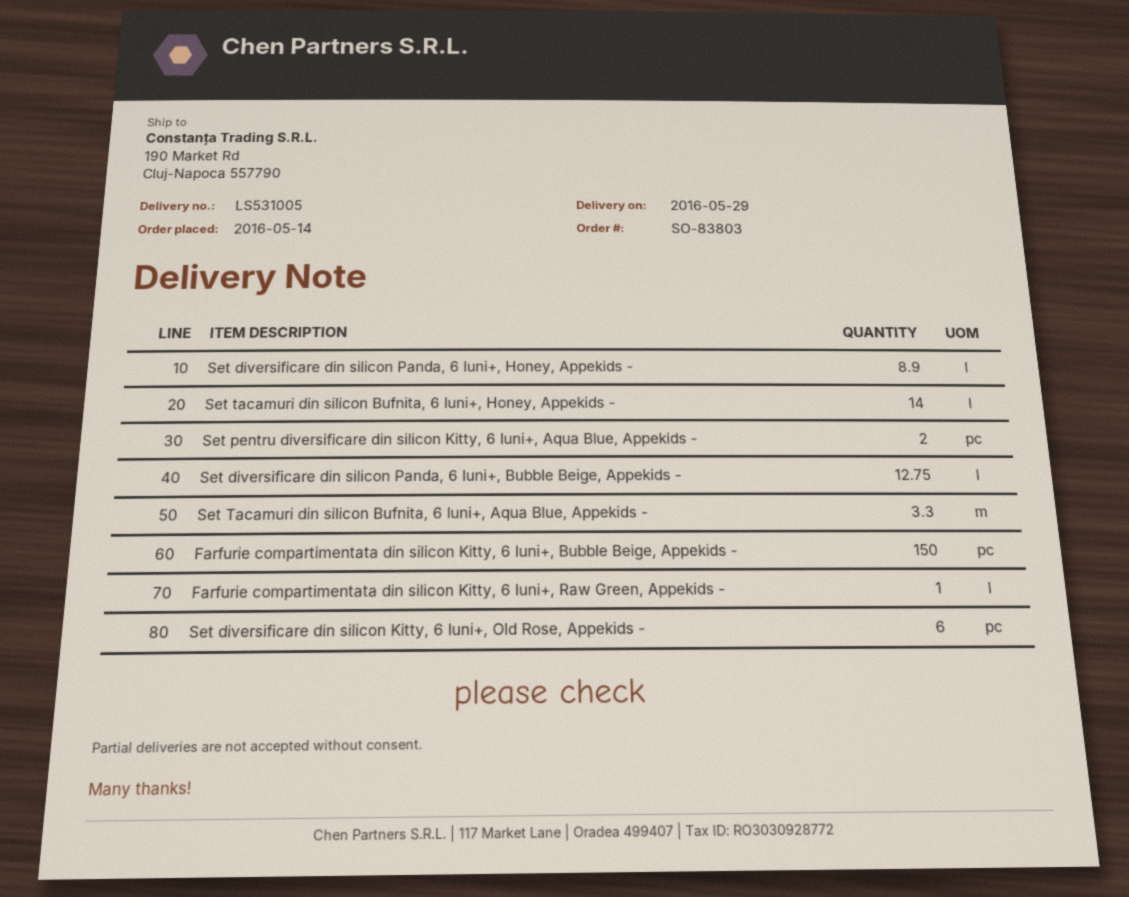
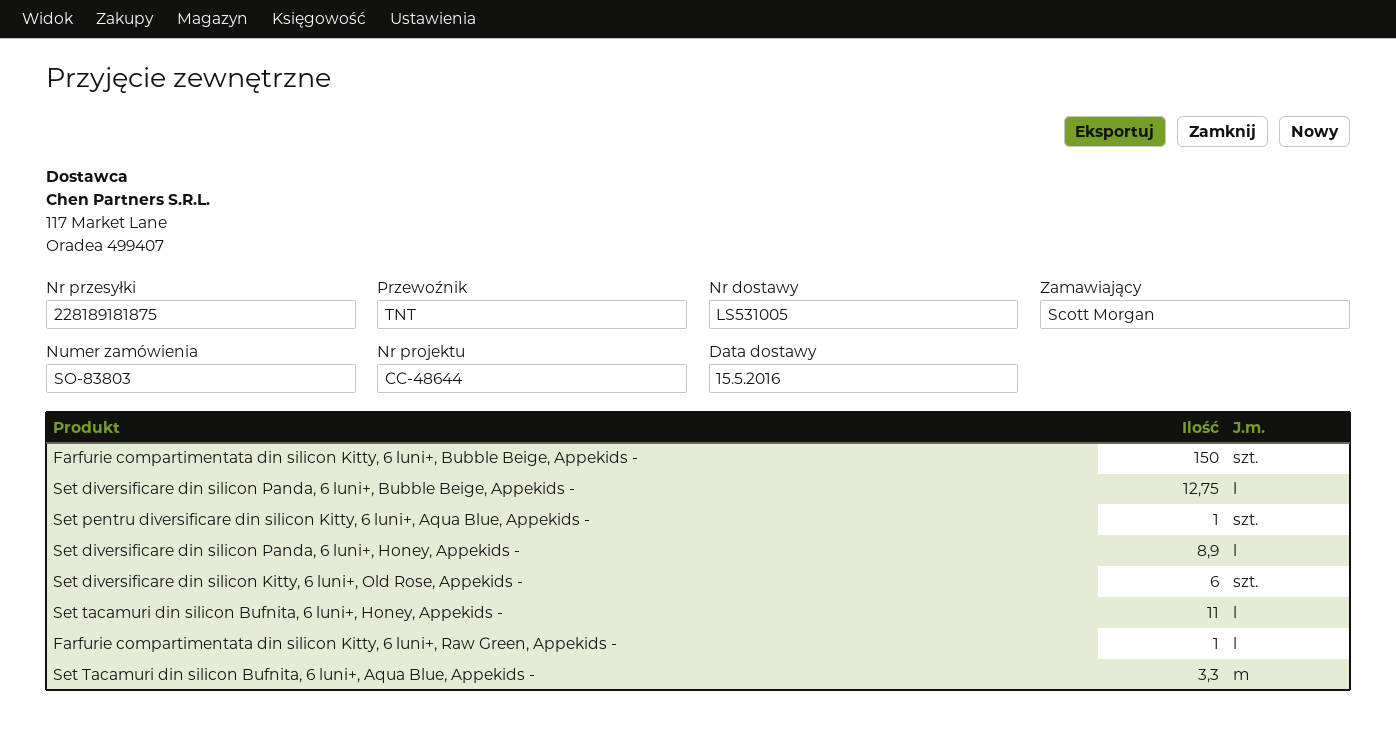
delivery date: 2016-05-29 -> 2016-05-15
Set tacamuri din silicon Bufnita, 6 luni+, Honey, Appekids -: 14 -> 11
Set pentru diversificare din silicon Kitty, 6 luni+, Aqua Blue, Appekids -: 2 -> 1

